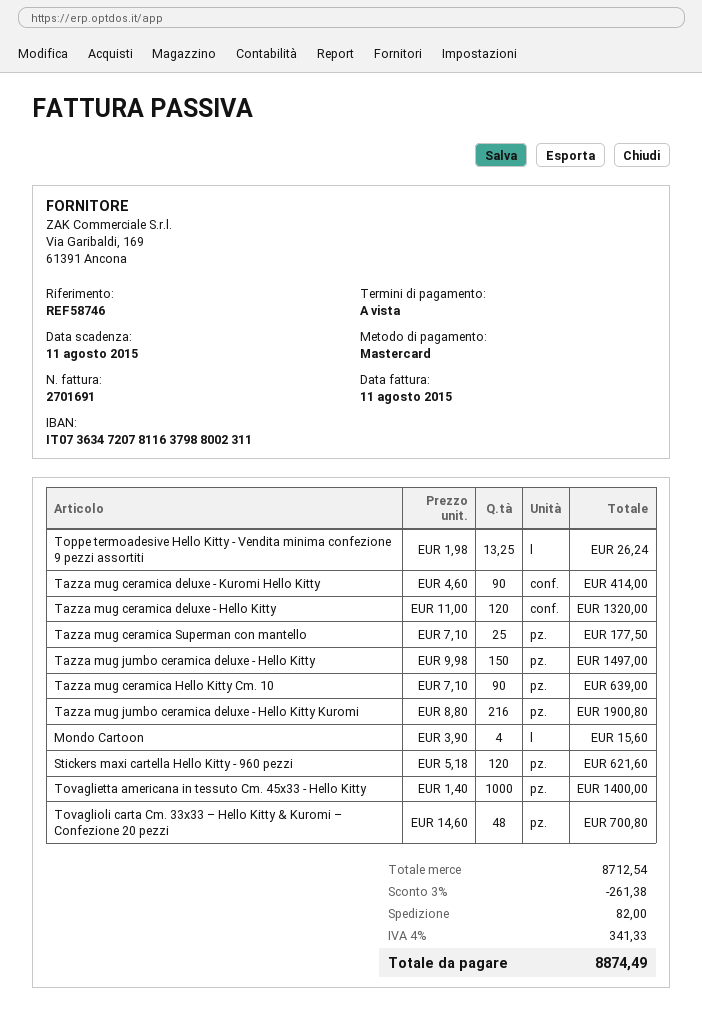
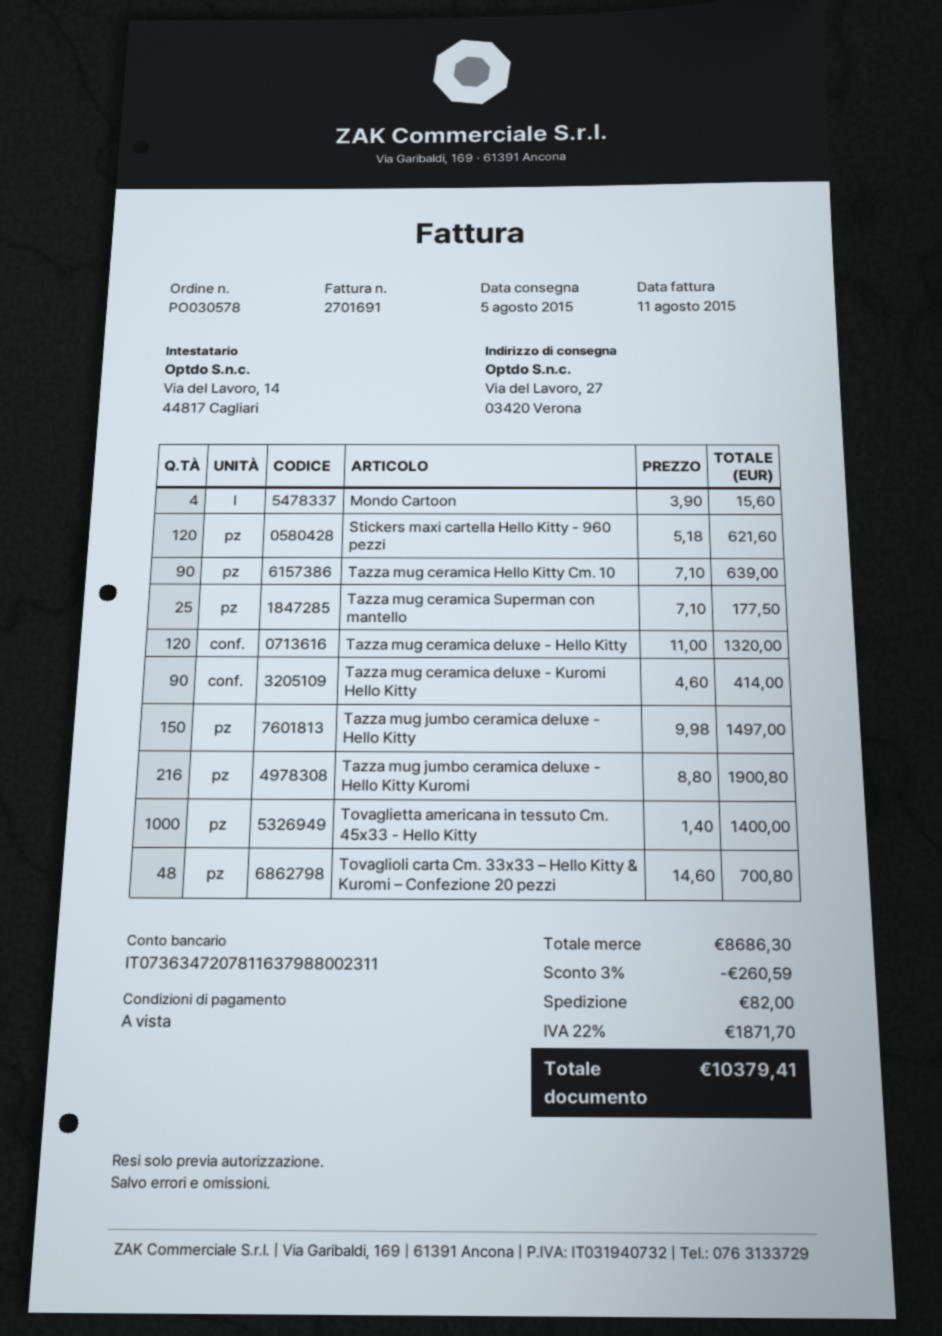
Toppe termoadesive Hello Kitty - Vendita minima confezione 9 pezzi assortiti: 13.25 x 1.98 = 26.24 -> none
subtotal: 8712.54 -> 8686.30
discount: 3% = 261.38 -> 3% = 260.59
tax: 4% = 341.33 -> 22% = 1871.70
total: 8874.49 -> 10379.41

